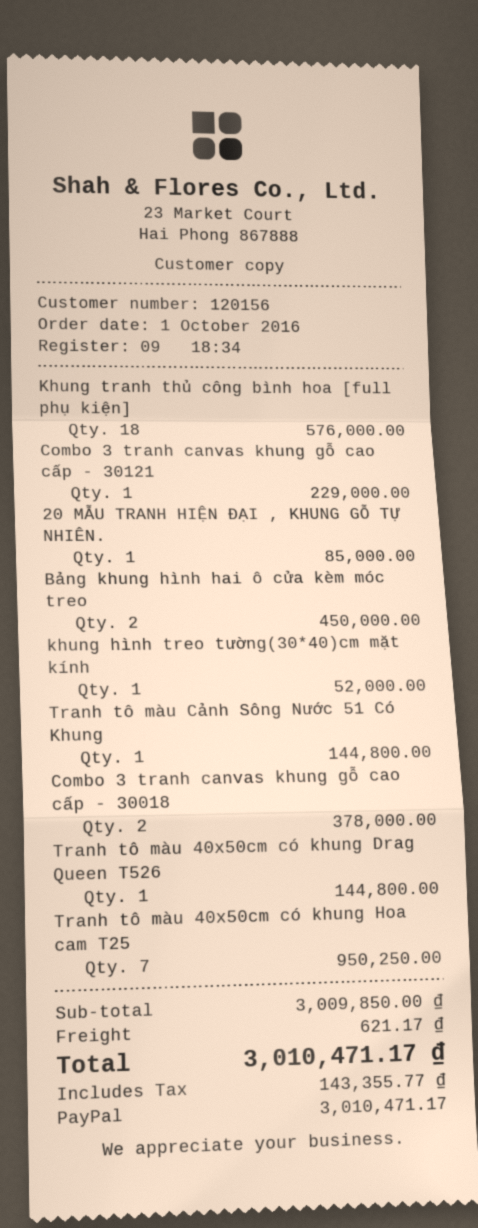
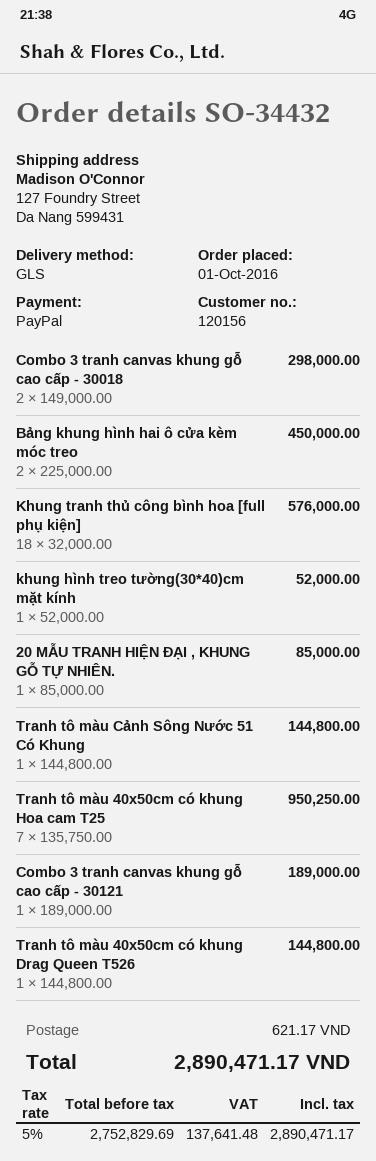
Combo 3 tranh canvas khung gỗ cao cấp - 30121: 1 for 229000.00 -> 1 for 189000.00
Combo 3 tranh canvas khung gỗ cao cấp - 30018: 2 for 378000.00 -> 2 for 298000.00
tax: 143355.77 -> 137641.48
total: 3010471.17 -> 2890471.17

